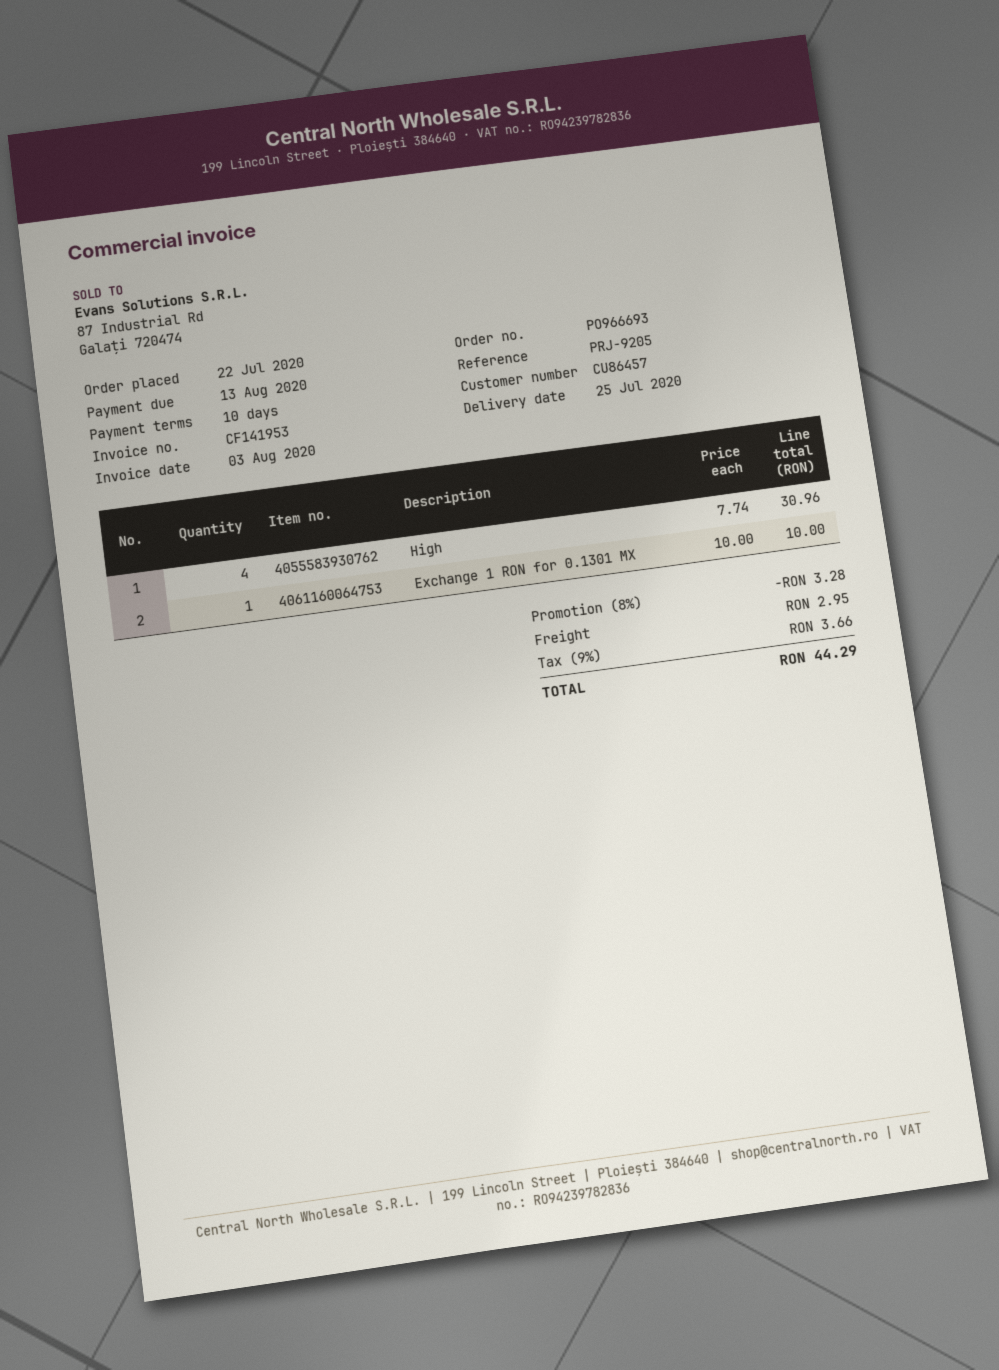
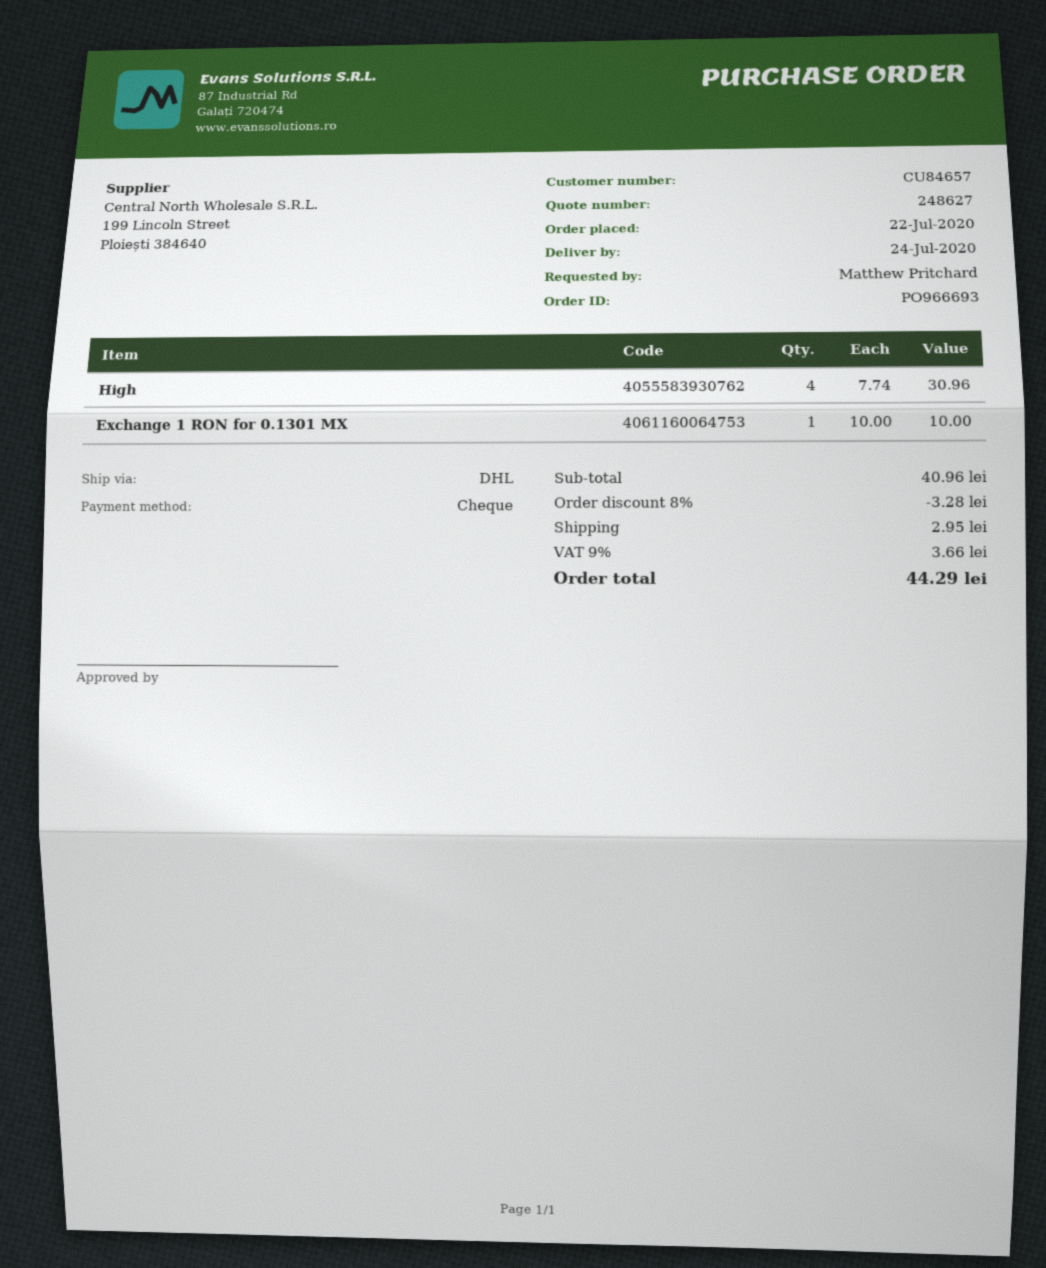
delivery date: 2020-07-25 -> 2020-07-24
customer number: CU86457 -> CU84657

